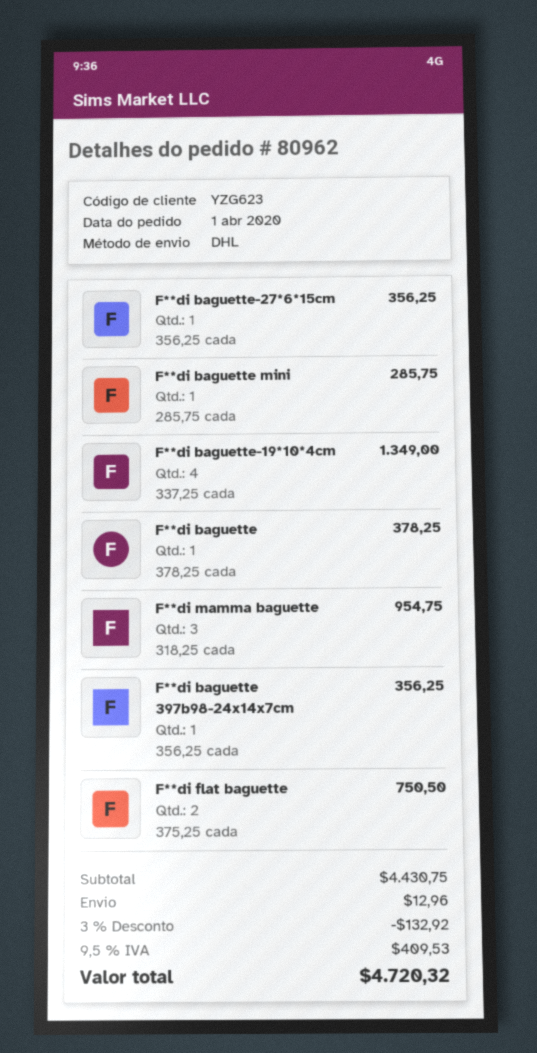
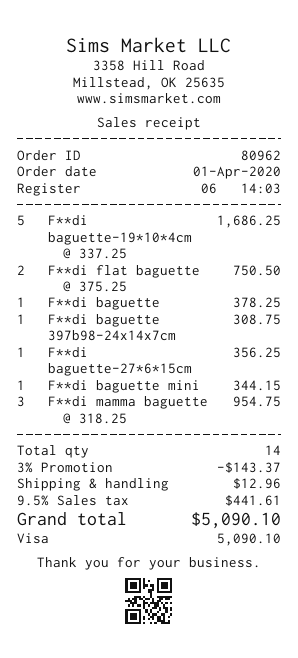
F**di baguette mini: 1 x 285.75 = 285.75 -> 1 x 344.15 = 344.15
F**di baguette-19*10*4cm: 4 x 337.25 = 1349.00 -> 5 x 337.25 = 1686.25
F**di baguette 397b98-24x14x7cm: 1 x 356.25 = 356.25 -> 1 x 308.75 = 308.75
discount: 3% = 132.92 -> 3% = 143.37
tax: 9.5% = 409.53 -> 9.5% = 441.61
total: 4720.32 -> 5090.10

